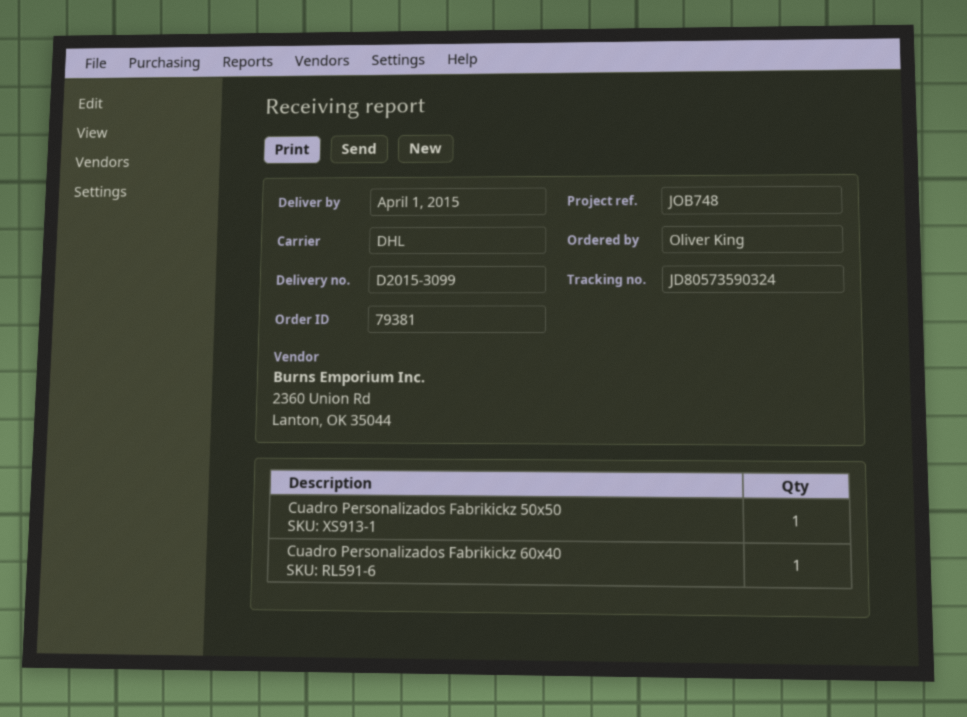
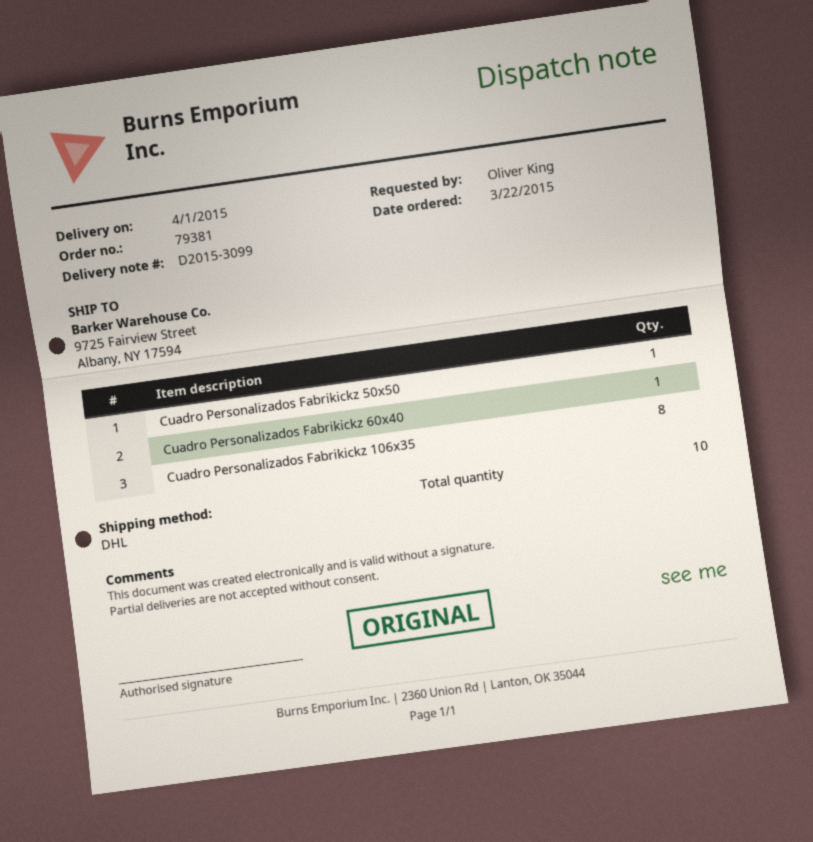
Cuadro Personalizados Fabrikickz 106x35: none -> 8

